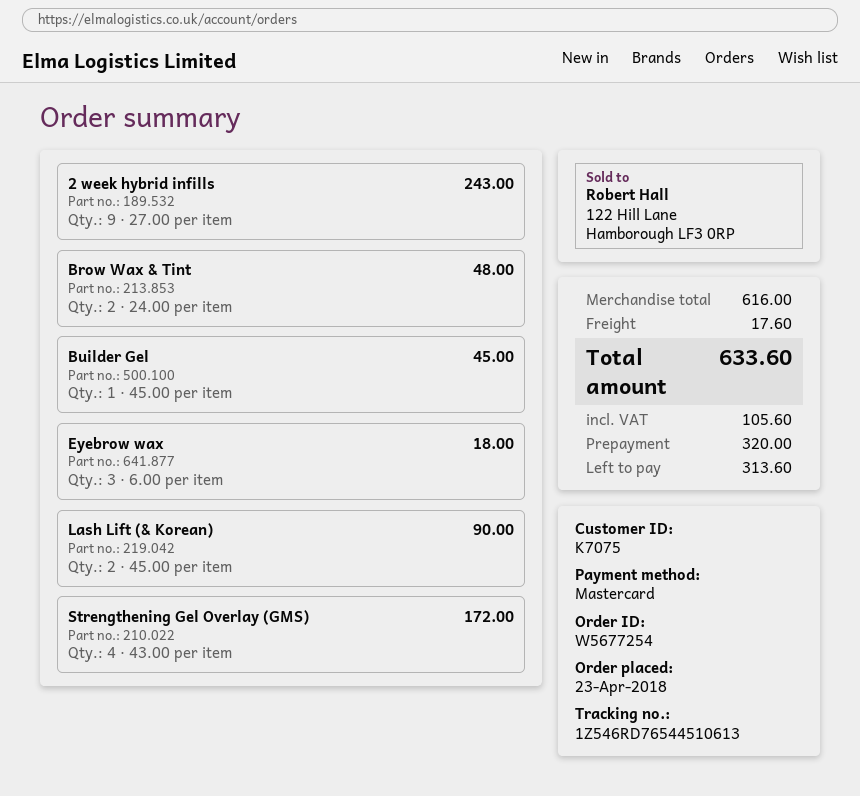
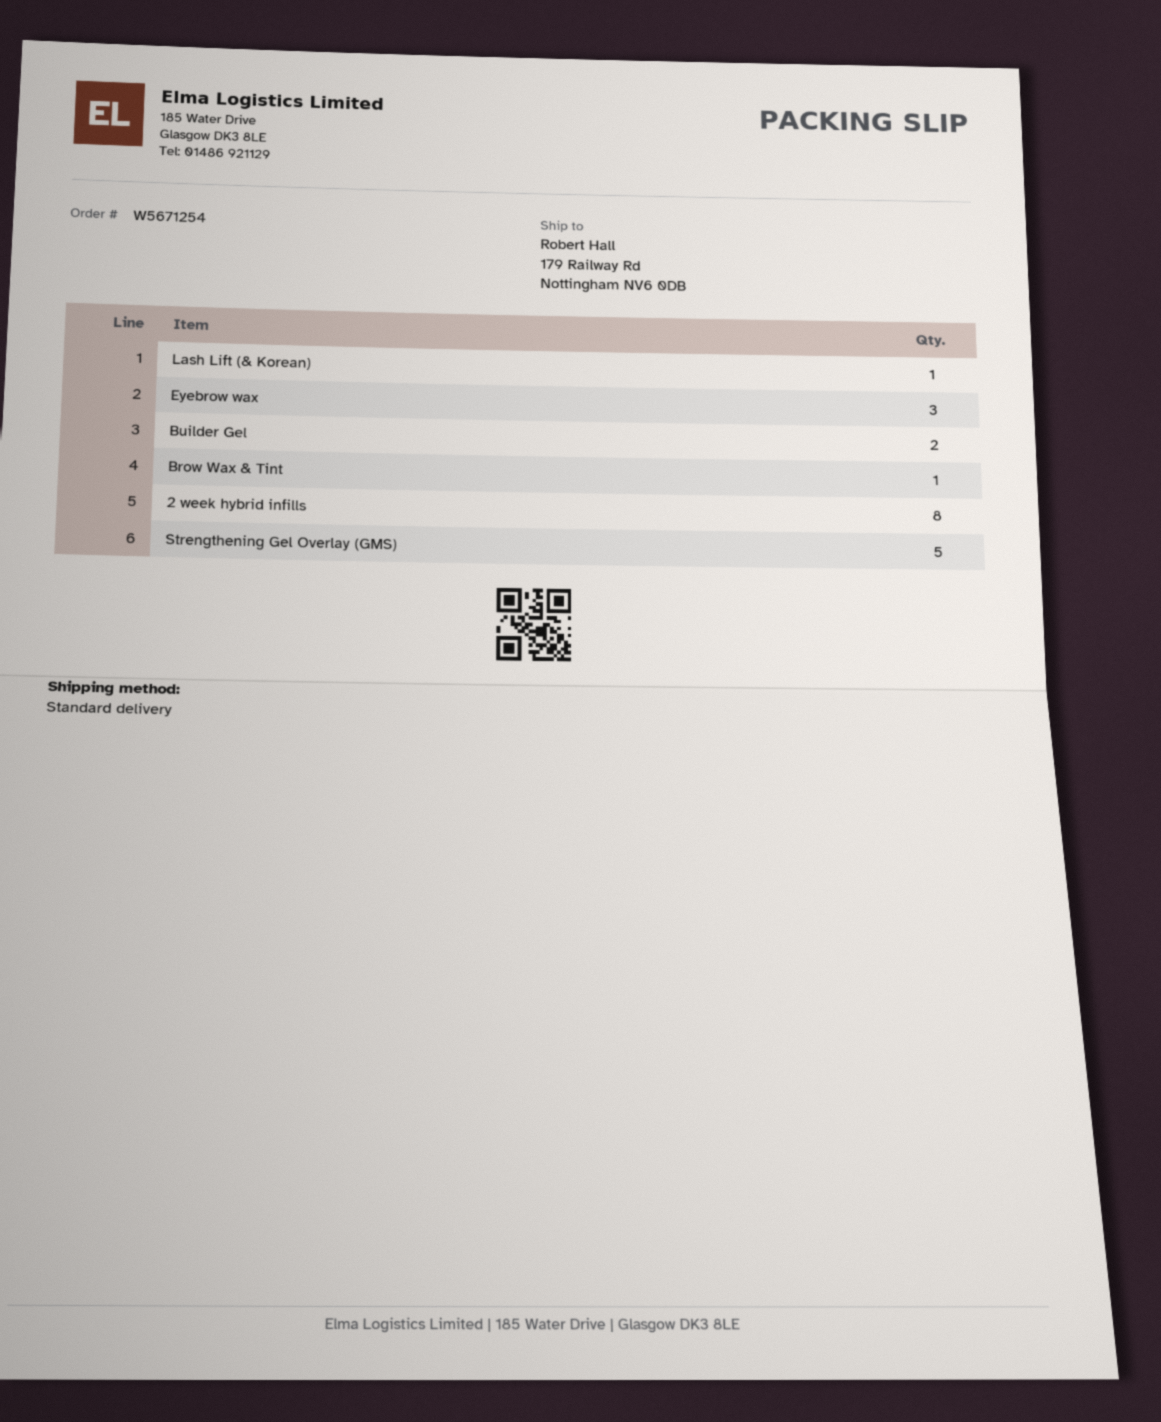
order number: W5677254 -> W5671254
2 week hybrid infills: 9 -> 8
Brow Wax & Tint: 2 -> 1
Builder Gel: 1 -> 2
Lash Lift (& Korean): 2 -> 1
Strengthening Gel Overlay (GMS): 4 -> 5

